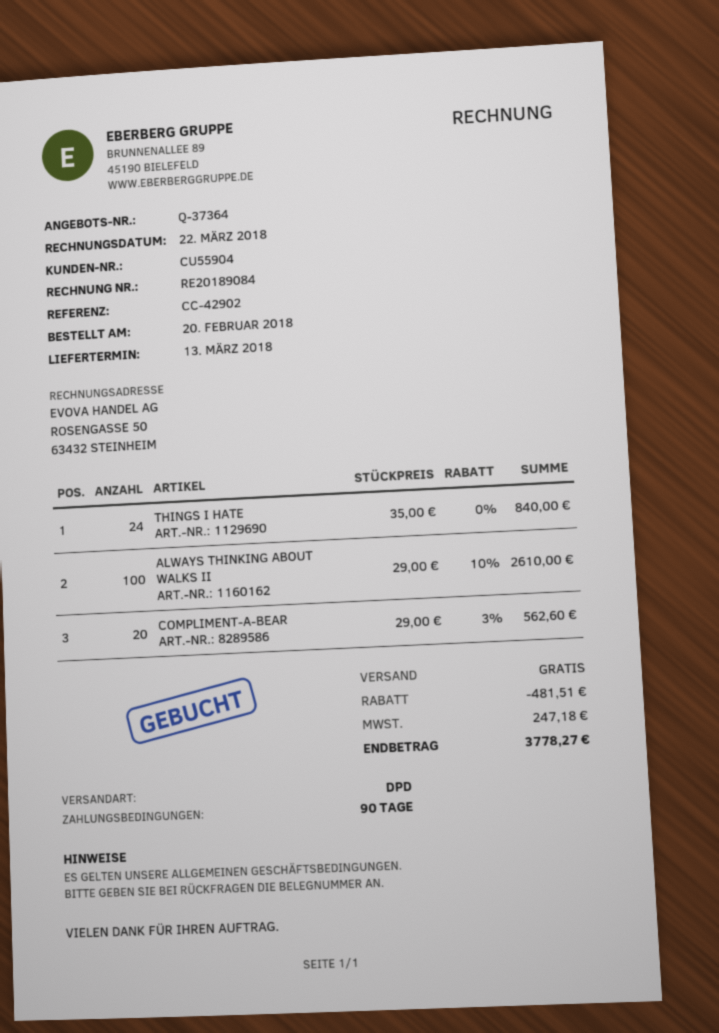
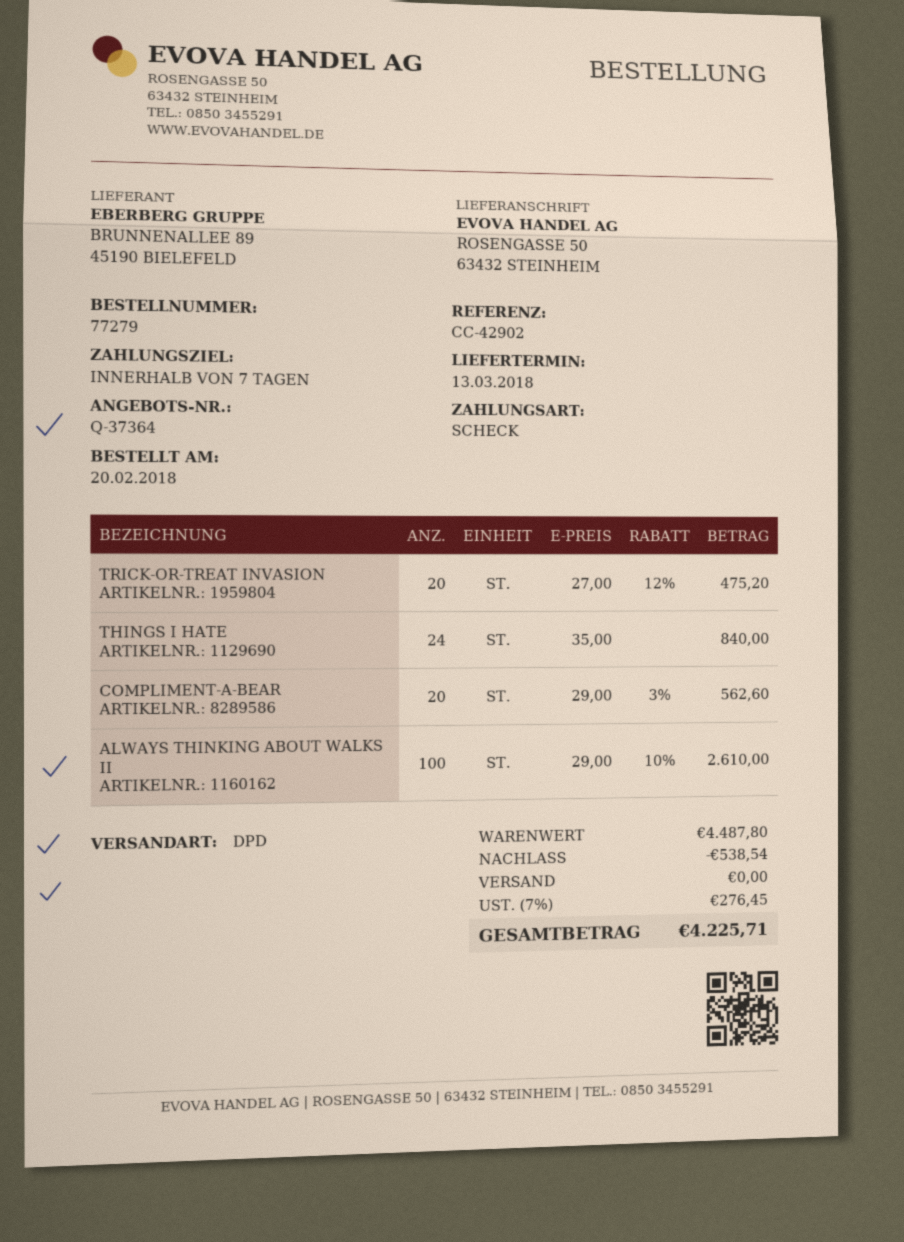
payment terms: 90 days -> 7 days
TRICK-OR-TREAT INVASION: none -> 20 x 27.00 - 12% = 475.20
discount: 481.51 -> 538.54
tax: 247.18 -> 276.45
total: 3778.27 -> 4225.71

